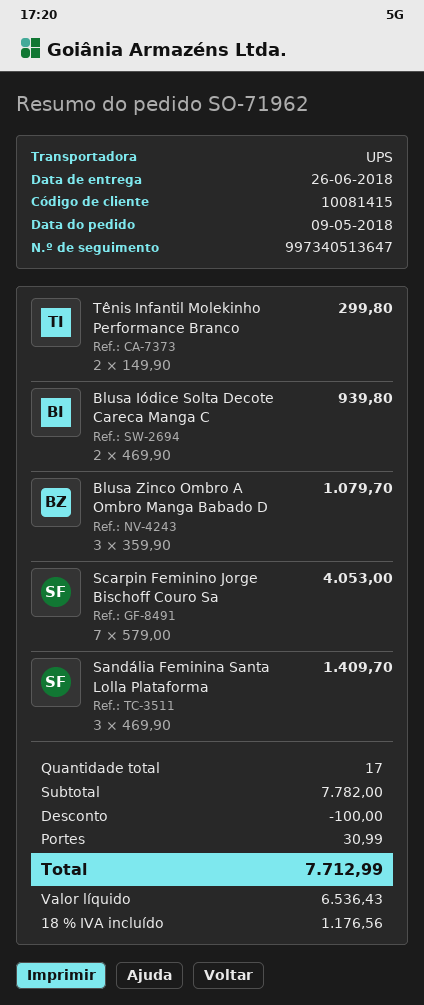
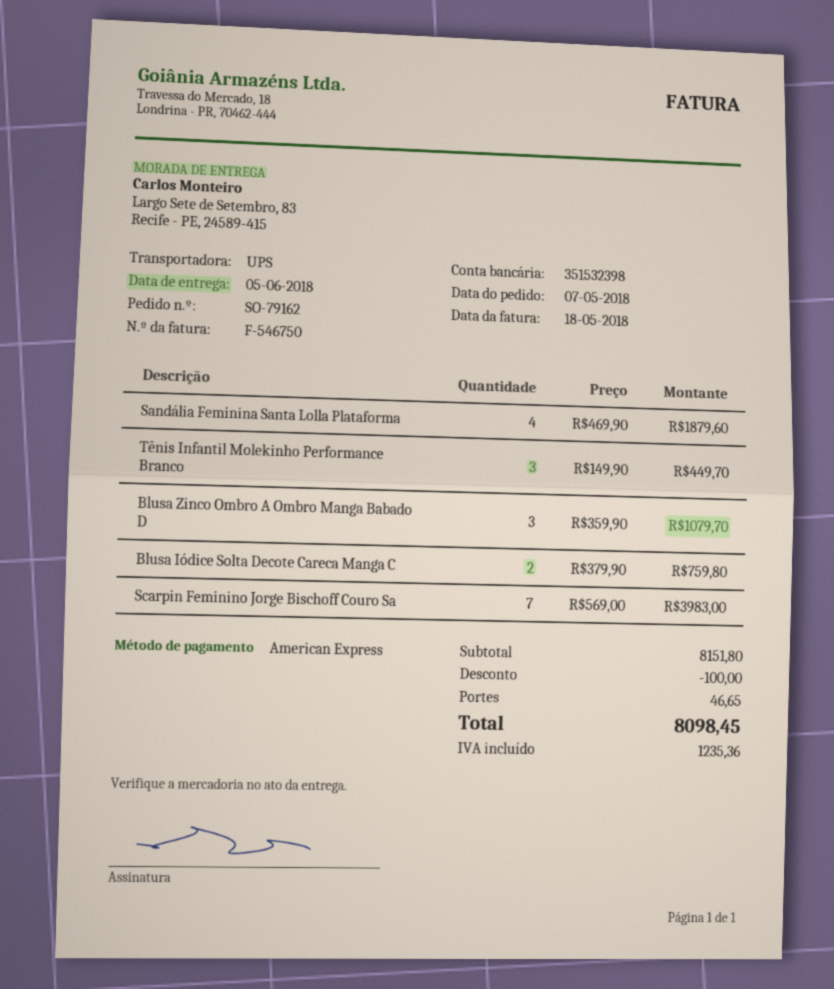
order number: SO-71962 -> SO-79162
order date: 2018-05-09 -> 2018-05-07
delivery date: 2018-06-26 -> 2018-06-05
Tênis Infantil Molekinho Performance Branco: 2 x 149.90 = 299.80 -> 3 x 149.90 = 449.70
Blusa Iódice Solta Decote Careca Manga C: 2 x 469.90 = 939.80 -> 2 x 379.90 = 759.80
Scarpin Feminino Jorge Bischoff Couro Sa: 7 x 579.00 = 4053.00 -> 7 x 569.00 = 3983.00
Sandália Feminina Santa Lolla Plataforma: 3 x 469.90 = 1409.70 -> 4 x 469.90 = 1879.60
subtotal: 7782.00 -> 8151.80
shipping: 30.99 -> 46.65
tax: 1176.56 -> 1235.36
total: 7712.99 -> 8098.45

